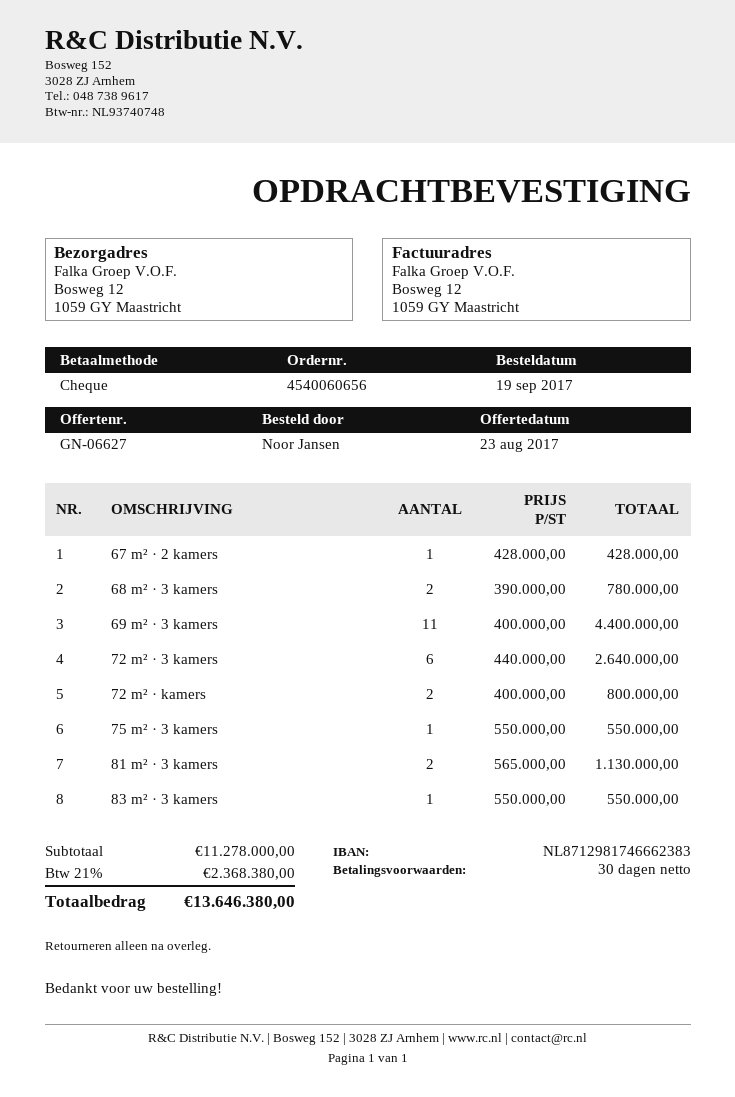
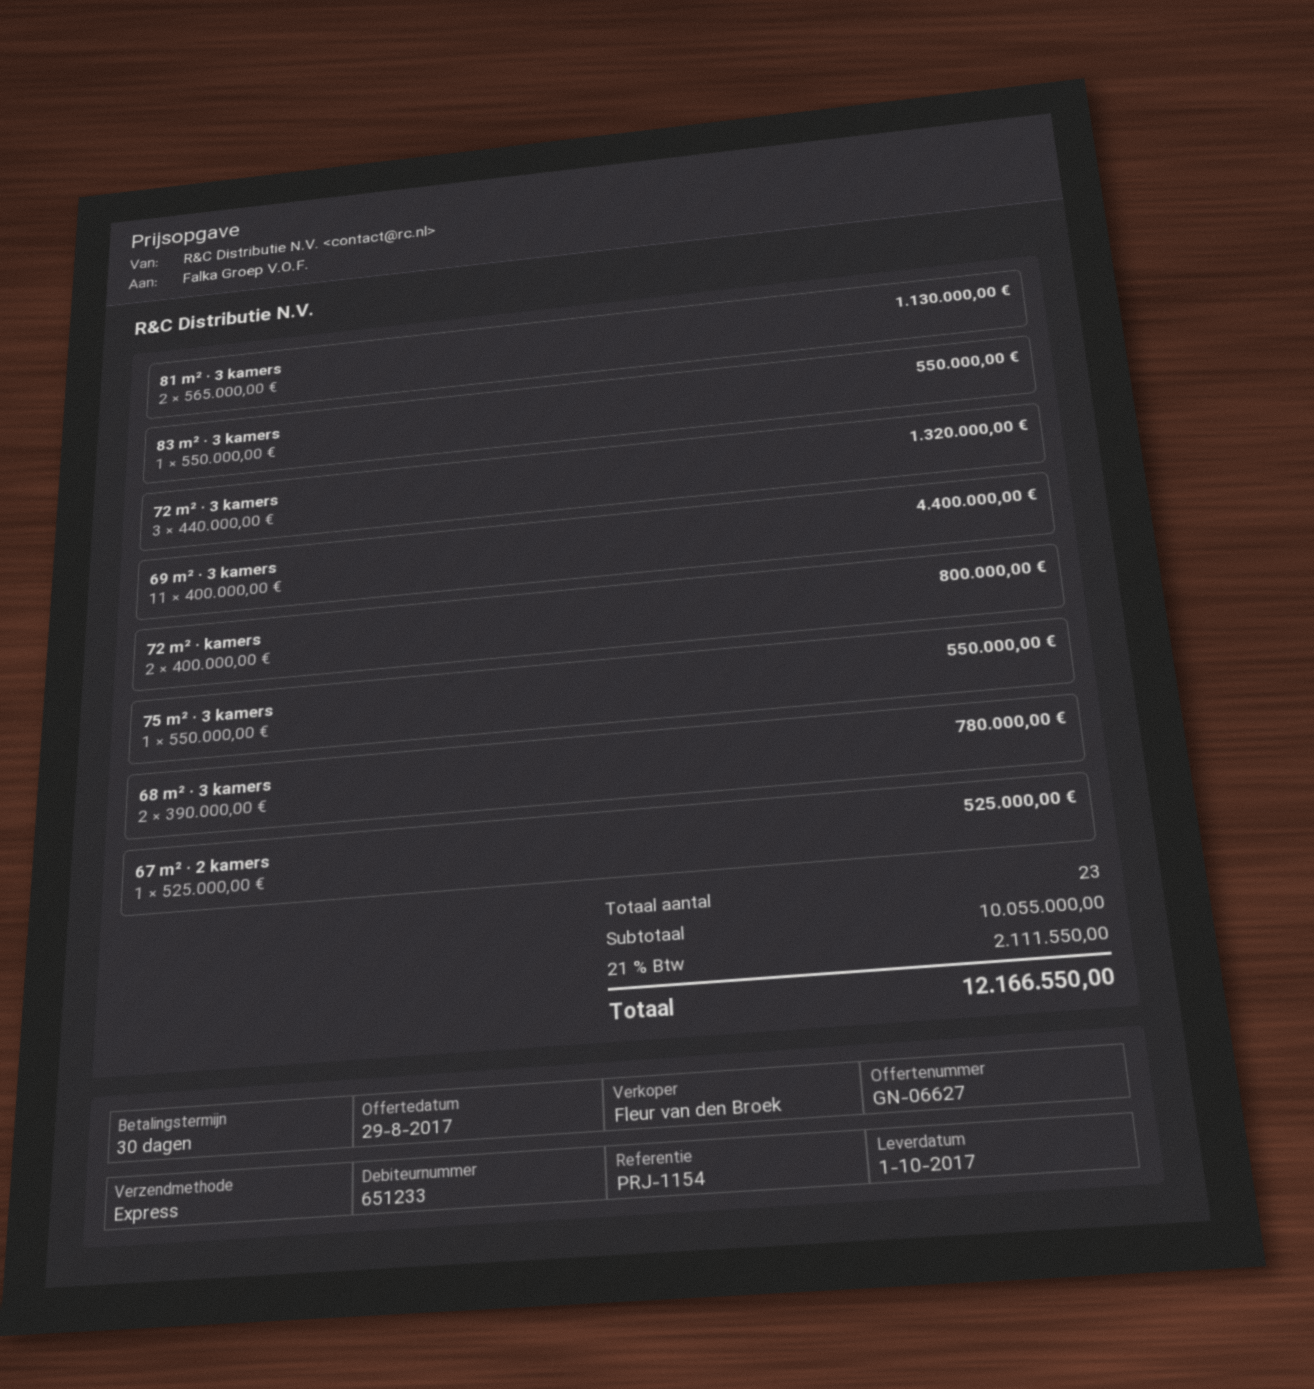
quote date: 2017-08-23 -> 2017-08-29
67 m² · 2 kamers: 1 x 428000.00 = 428000.00 -> 1 x 525000.00 = 525000.00
72 m² · 3 kamers: 6 x 440000.00 = 2640000.00 -> 3 x 440000.00 = 1320000.00
subtotal: 11278000.00 -> 10055000.00
tax: 21% = 2368380.00 -> 21% = 2111550.00
total: 13646380.00 -> 12166550.00

